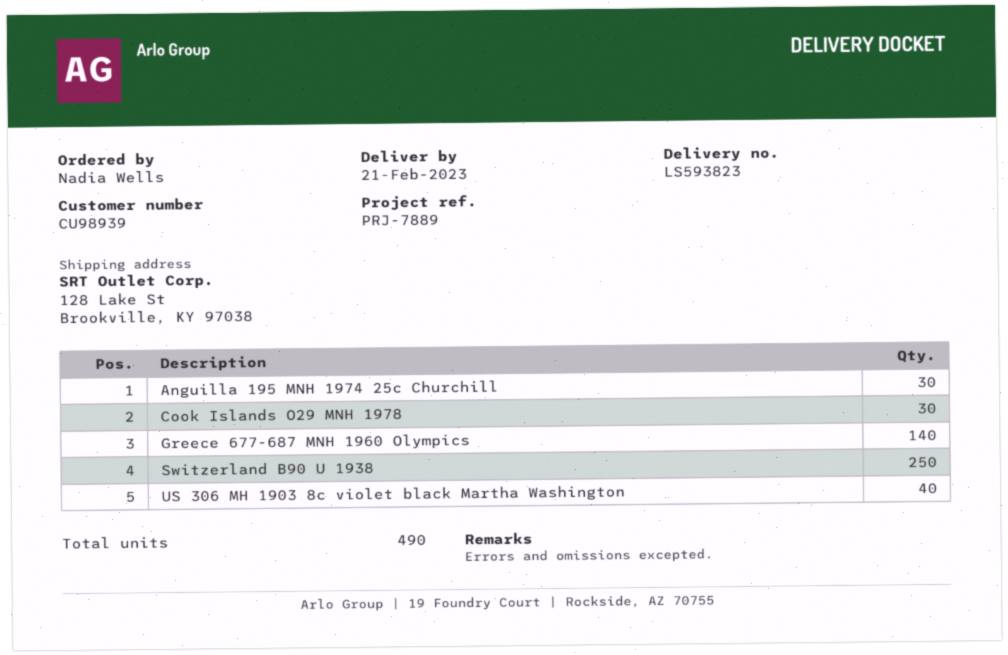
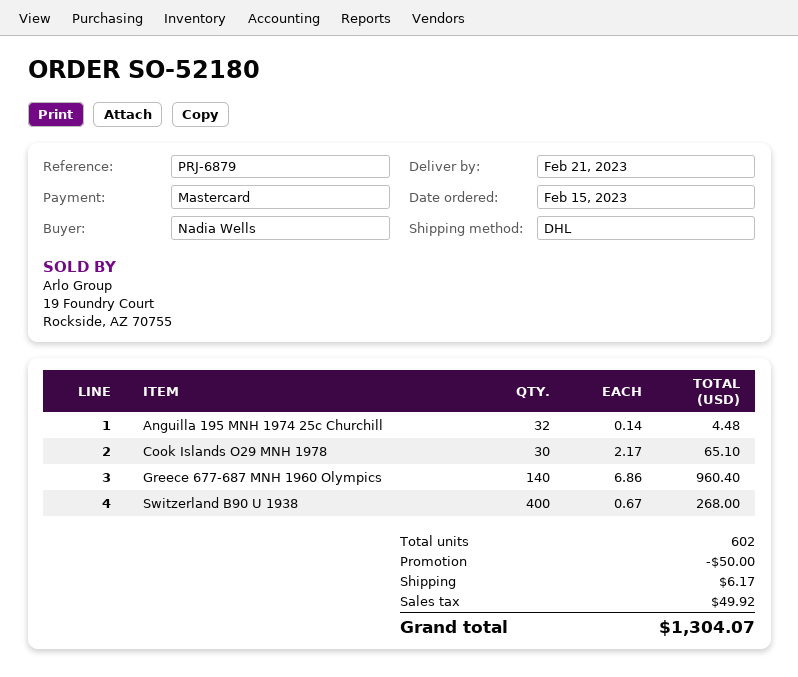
reference: PRJ-7889 -> PRJ-6879
Anguilla 195 MNH 1974 25c Churchill: 30 -> 32
Switzerland B90 U 1938: 250 -> 400
US 306 MH 1903 8c violet black Martha Washington: 40 -> none
total quantity: 490 -> 602

